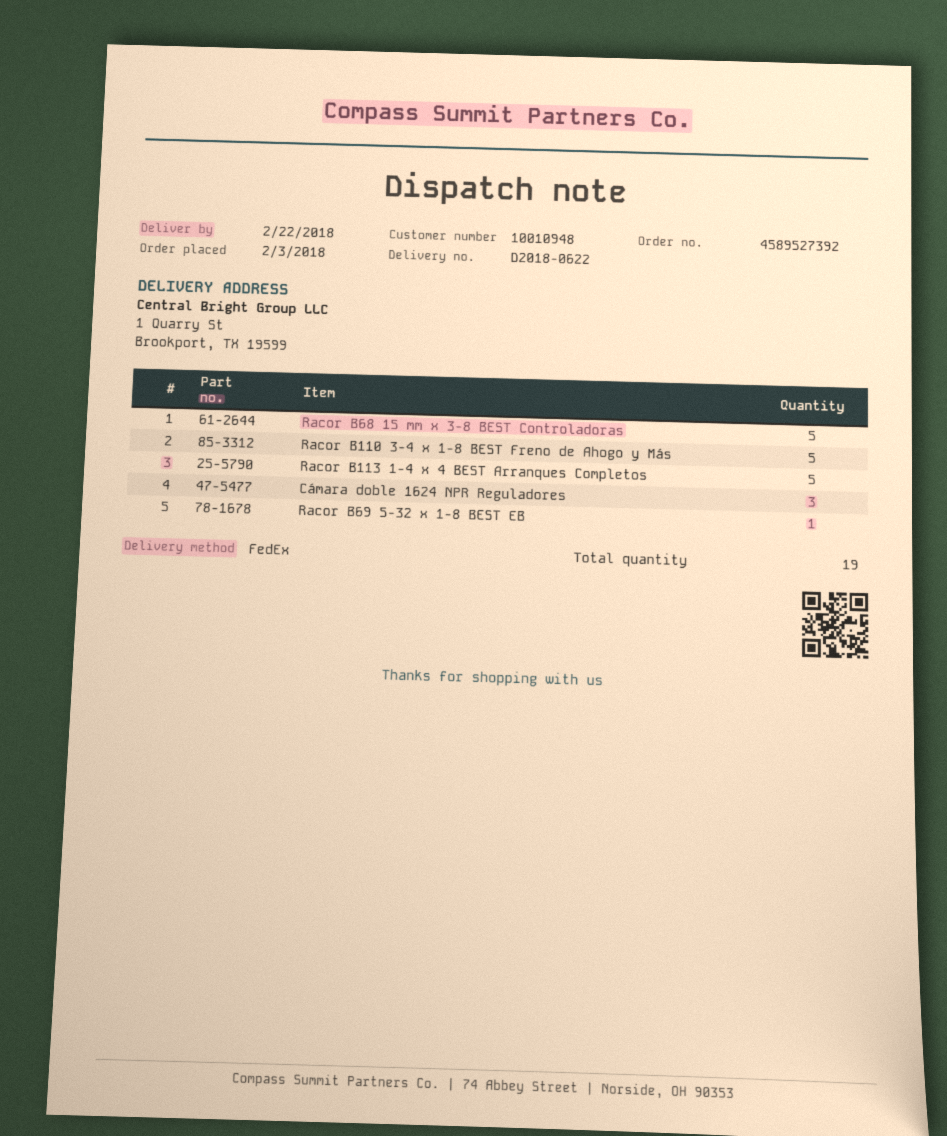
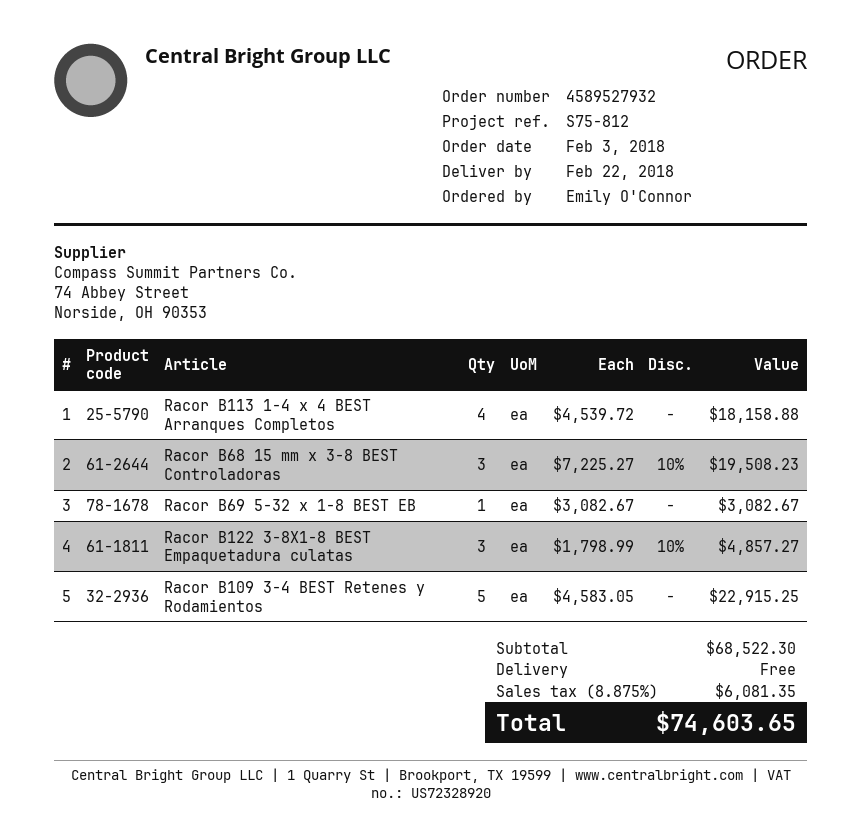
order number: 4589527392 -> 4589527932
Racor B68 15 mm x 3-8 BEST Controladoras: 5 -> 3
Racor B110 3-4 x 1-8 BEST Freno de Ahogo y Más: 5 -> none
Racor B113 1-4 x 4 BEST Arranques Completos: 5 -> 4
Cámara doble 1624 NPR Reguladores: 3 -> none
Racor B122 3-8X1-8 BEST Empaquetadura culatas: none -> 3
Racor B109 3-4 BEST Retenes y Rodamientos: none -> 5

